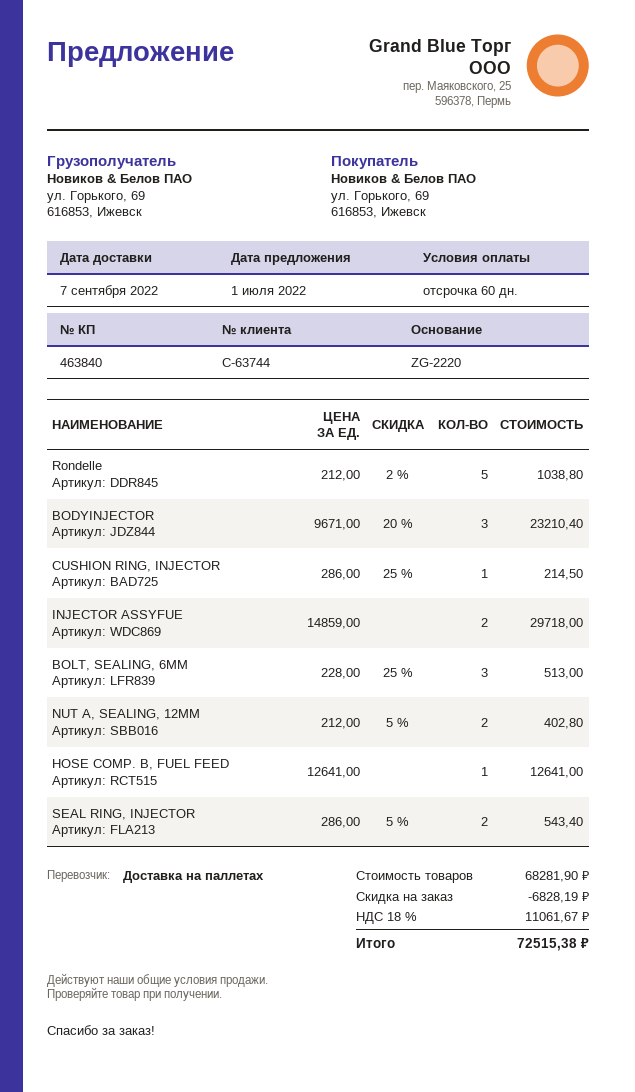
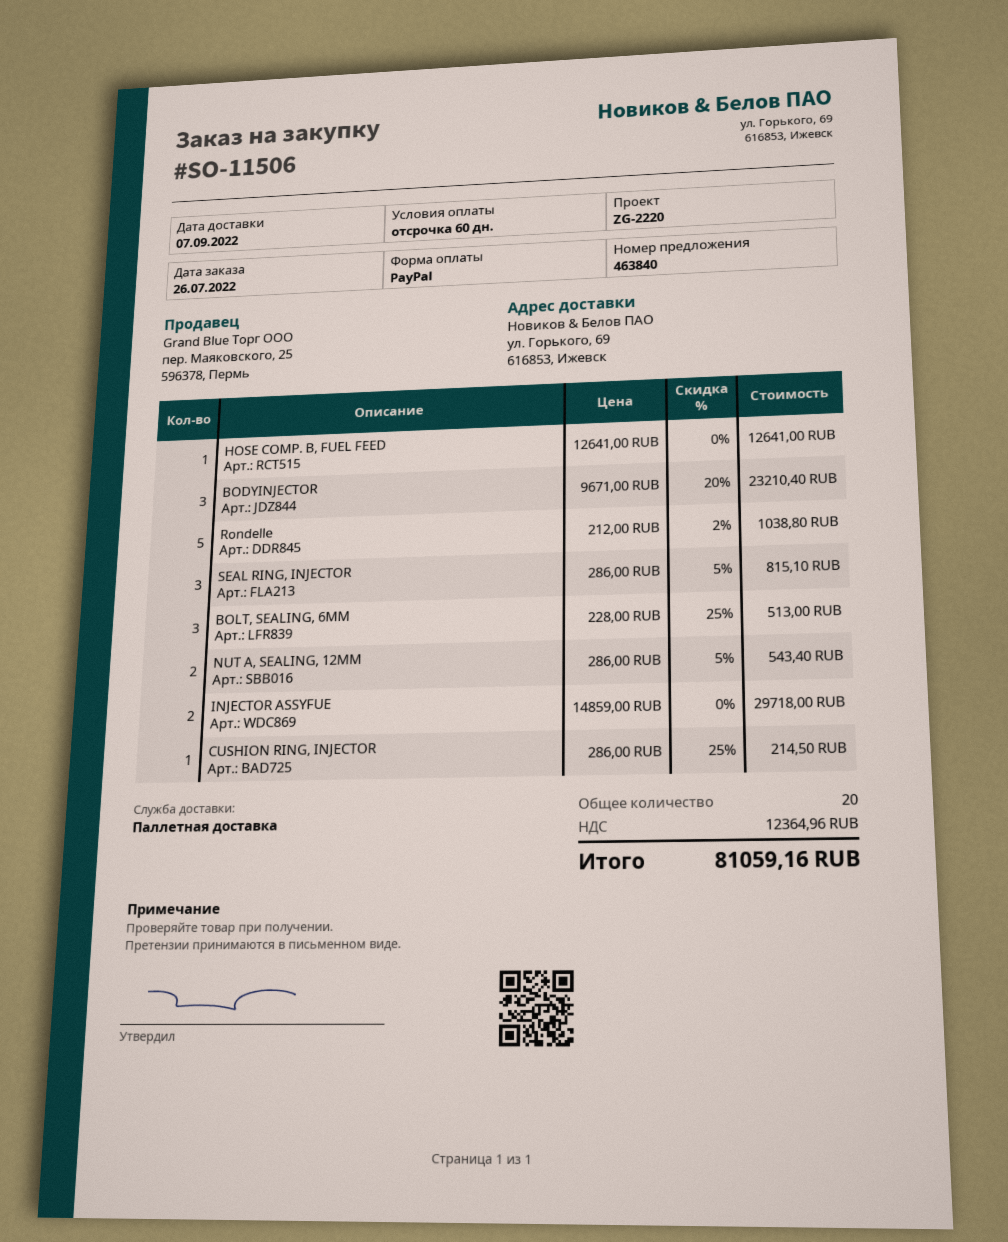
NUT A, SEALING, 12MM: 2 x 212.00 - 5% = 402.80 -> 2 x 286.00 - 5% = 543.40
SEAL RING, INJECTOR: 2 x 286.00 - 5% = 543.40 -> 3 x 286.00 - 5% = 815.10
discount: 6828.19 -> none
tax: 11061.67 -> 12364.96
total: 72515.38 -> 81059.16

